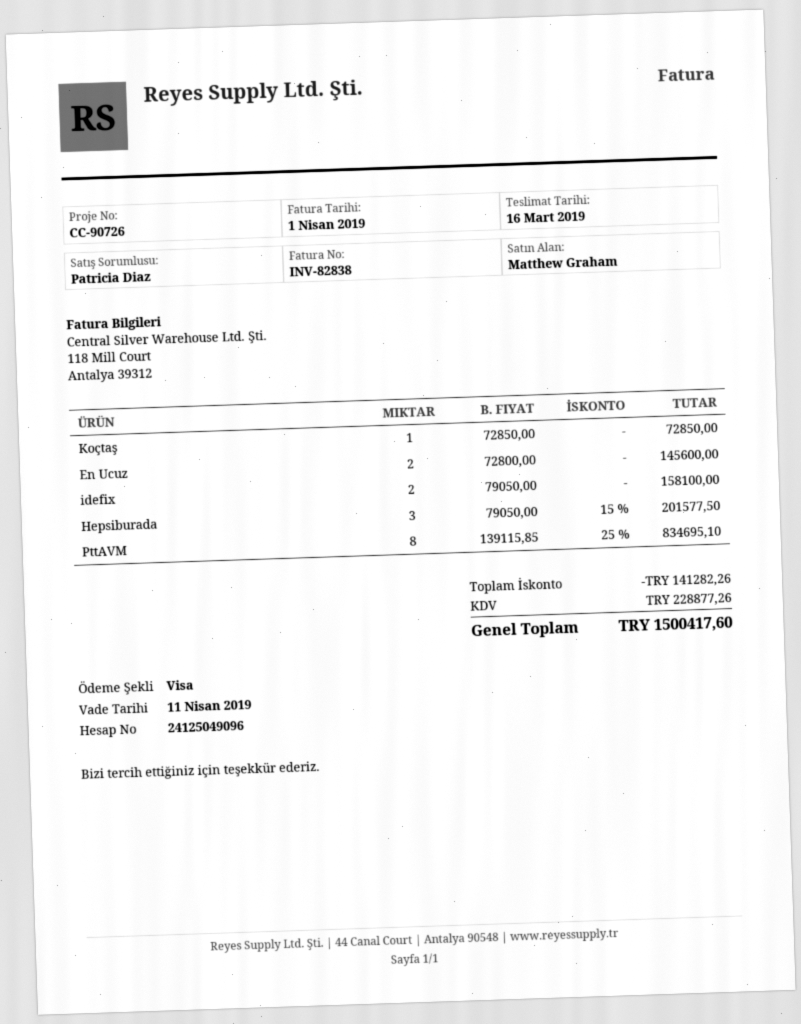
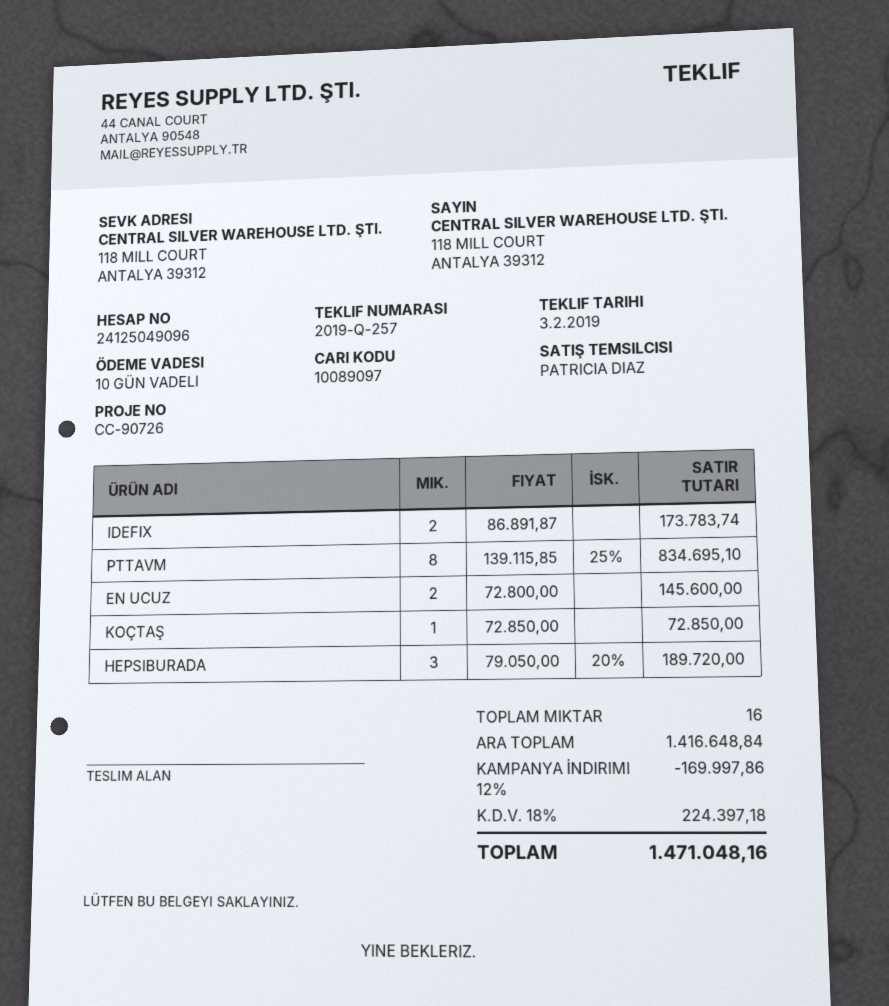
idefix: 2 x 79050.00 = 158100.00 -> 2 x 86891.87 = 173783.74
Hepsiburada: 3 x 79050.00 - 15% = 201577.50 -> 3 x 79050.00 - 20% = 189720.00
discount: 141282.26 -> 169997.86
tax: 228877.26 -> 224397.18
total: 1500417.60 -> 1471048.16

